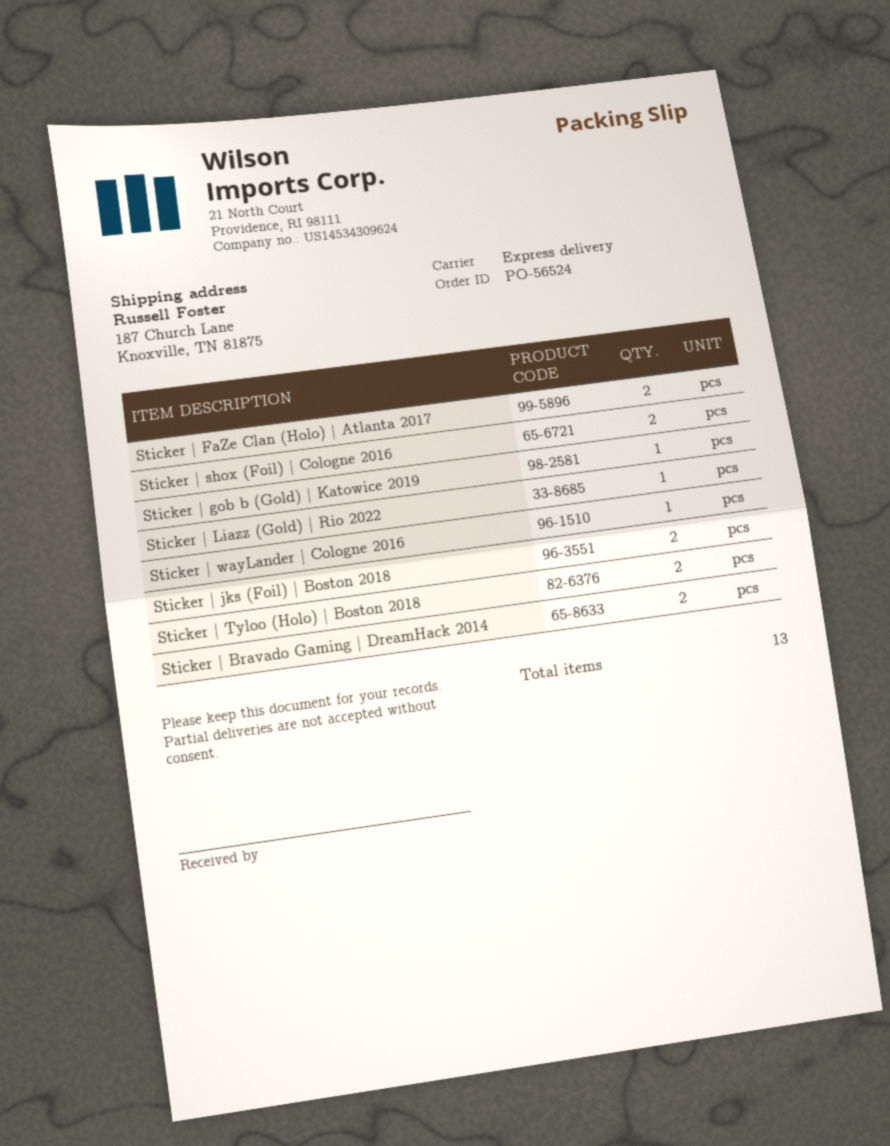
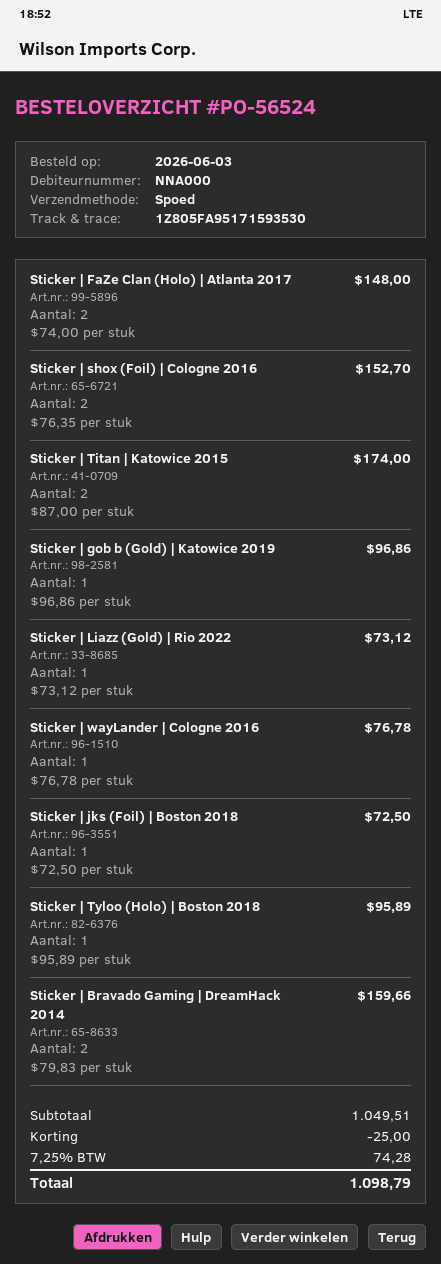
Sticker | jks (Foil) | Boston 2018: 2 -> 1
Sticker | Tyloo (Holo) | Boston 2018: 2 -> 1
Sticker | Titan | Katowice 2015: none -> 2

